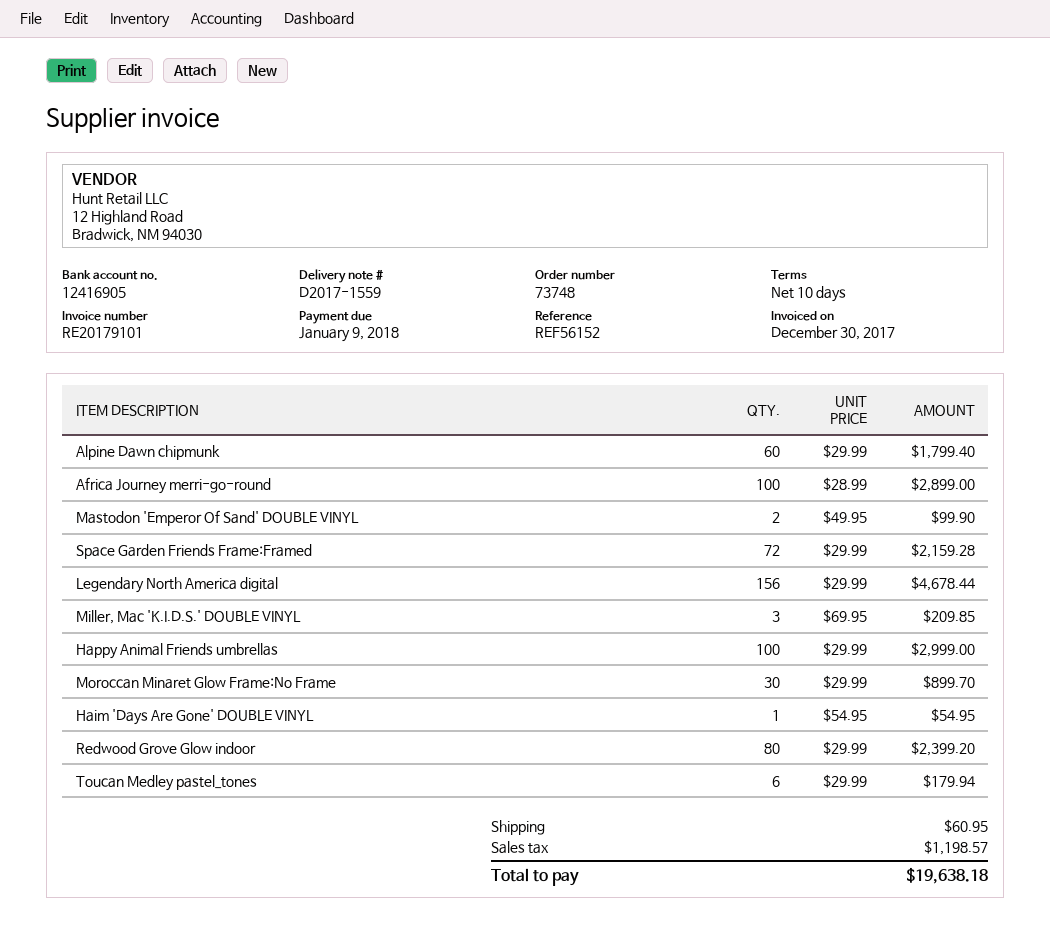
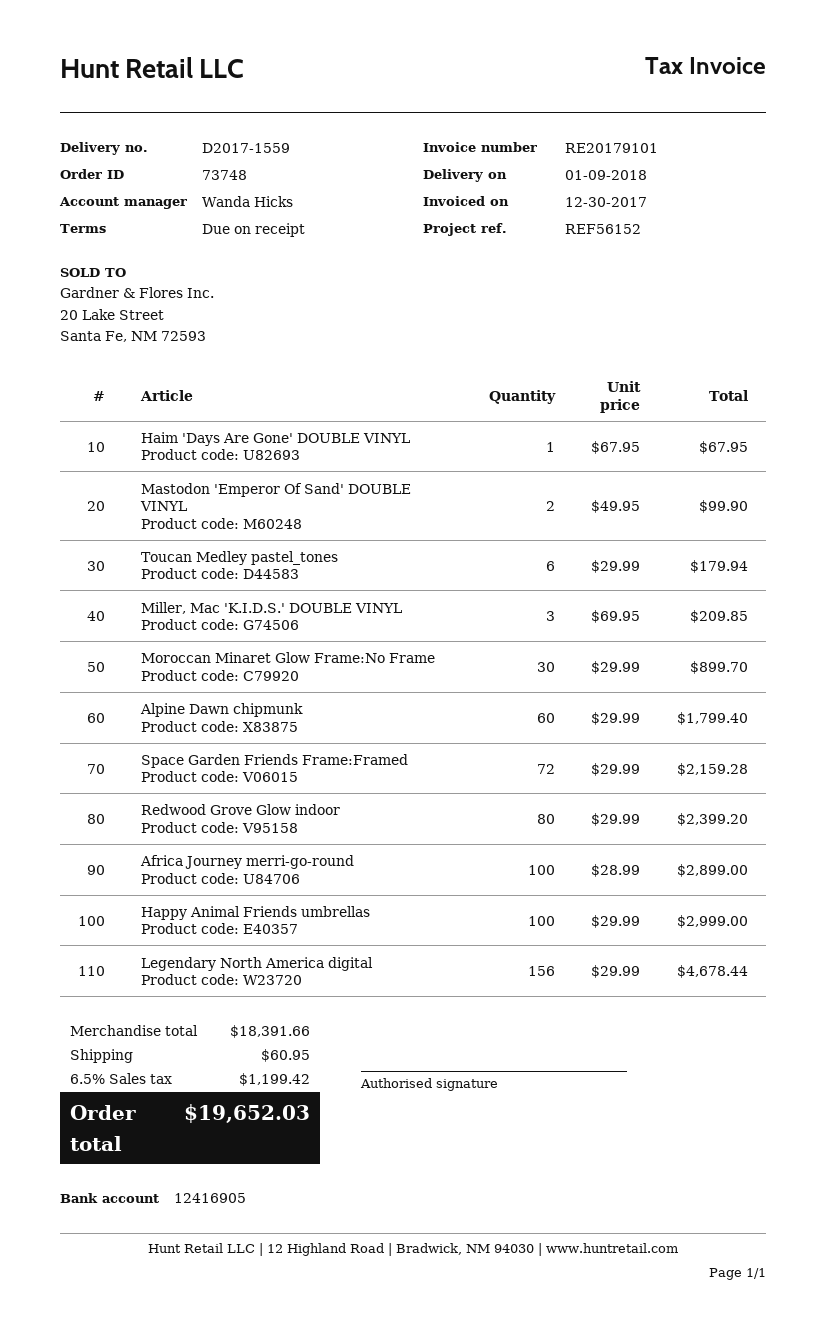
payment terms: 10 days -> on receipt
Haim 'Days Are Gone' DOUBLE VINYL: 1 x 54.95 = 54.95 -> 1 x 67.95 = 67.95
tax: 1198.57 -> 1199.42
total: 19638.18 -> 19652.03

